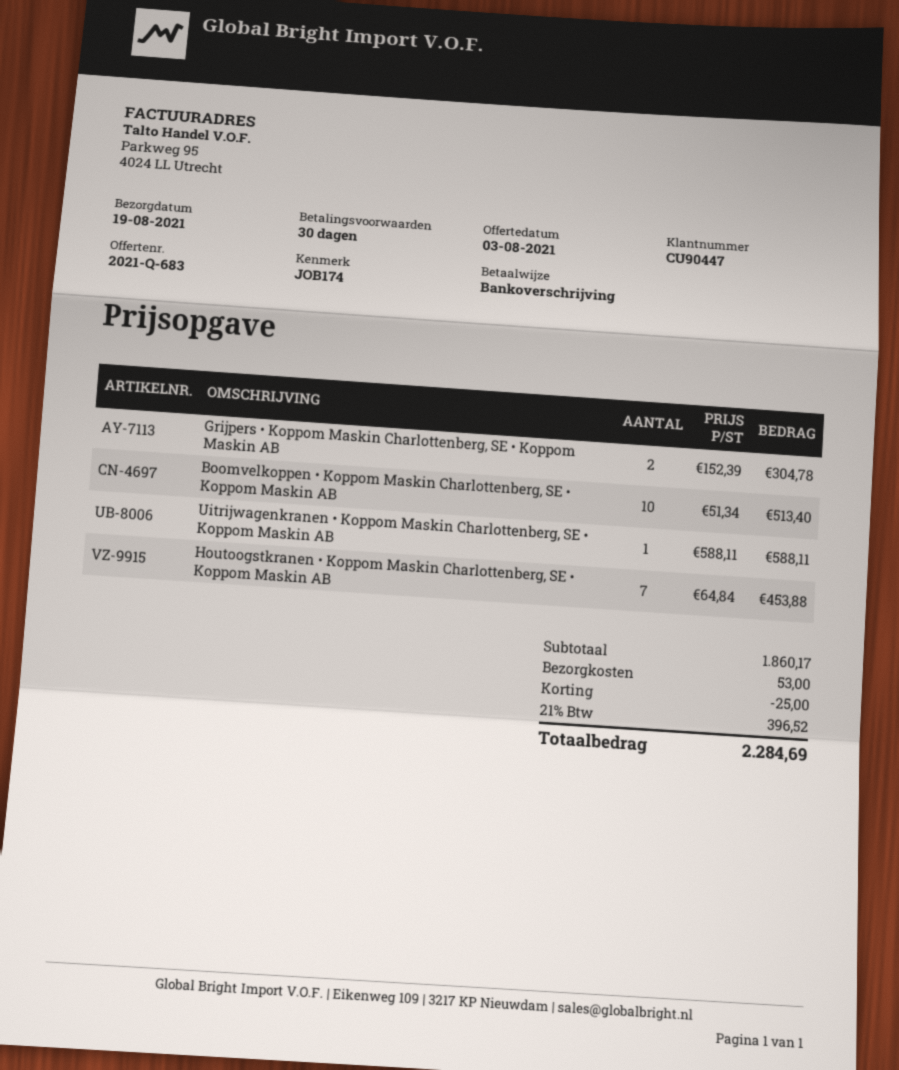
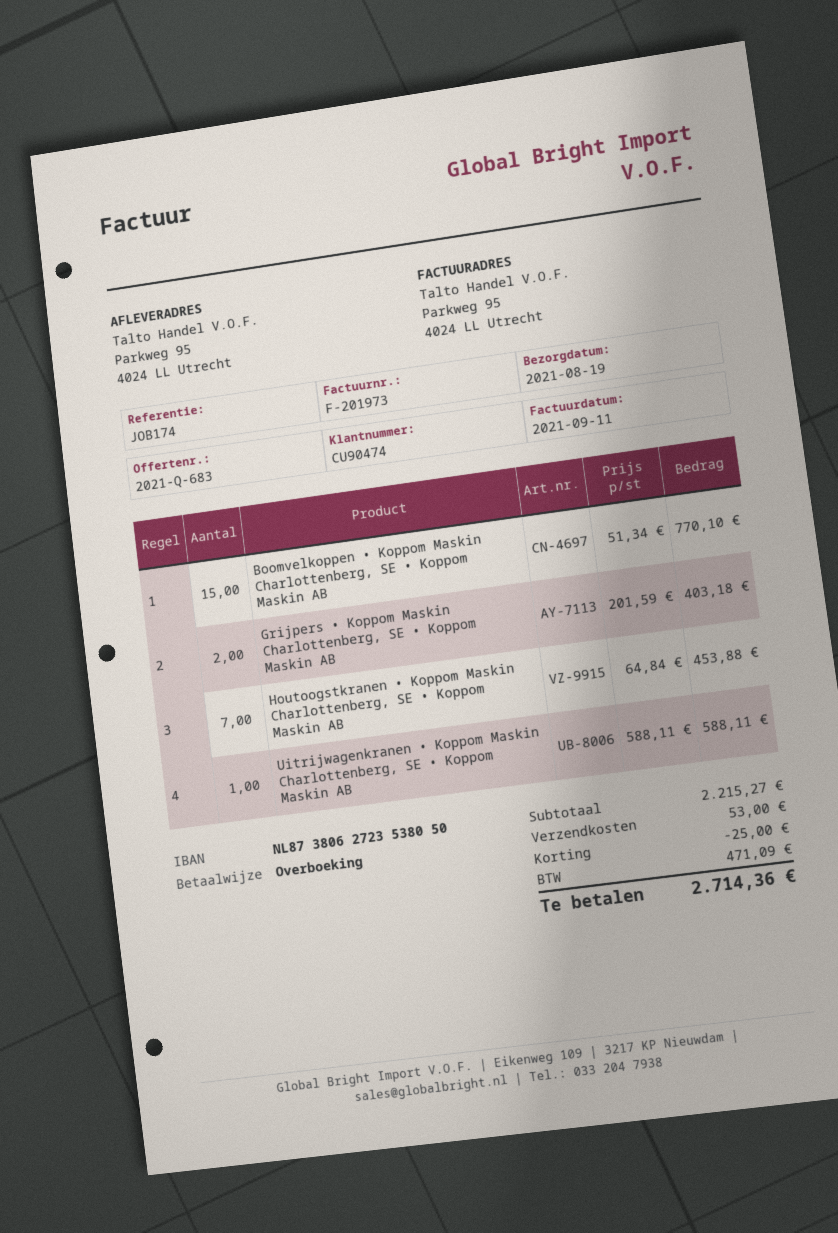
customer number: CU90447 -> CU90474
Grijpers • Koppom Maskin Charlottenberg, SE • Koppom Maskin AB: 2 x 152.39 = 304.78 -> 2 x 201.59 = 403.18
Boomvelkoppen • Koppom Maskin Charlottenberg, SE • Koppom Maskin AB: 10 x 51.34 = 513.40 -> 15 x 51.34 = 770.10
subtotal: 1860.17 -> 2215.27
tax: 396.52 -> 471.09
total: 2284.69 -> 2714.36

